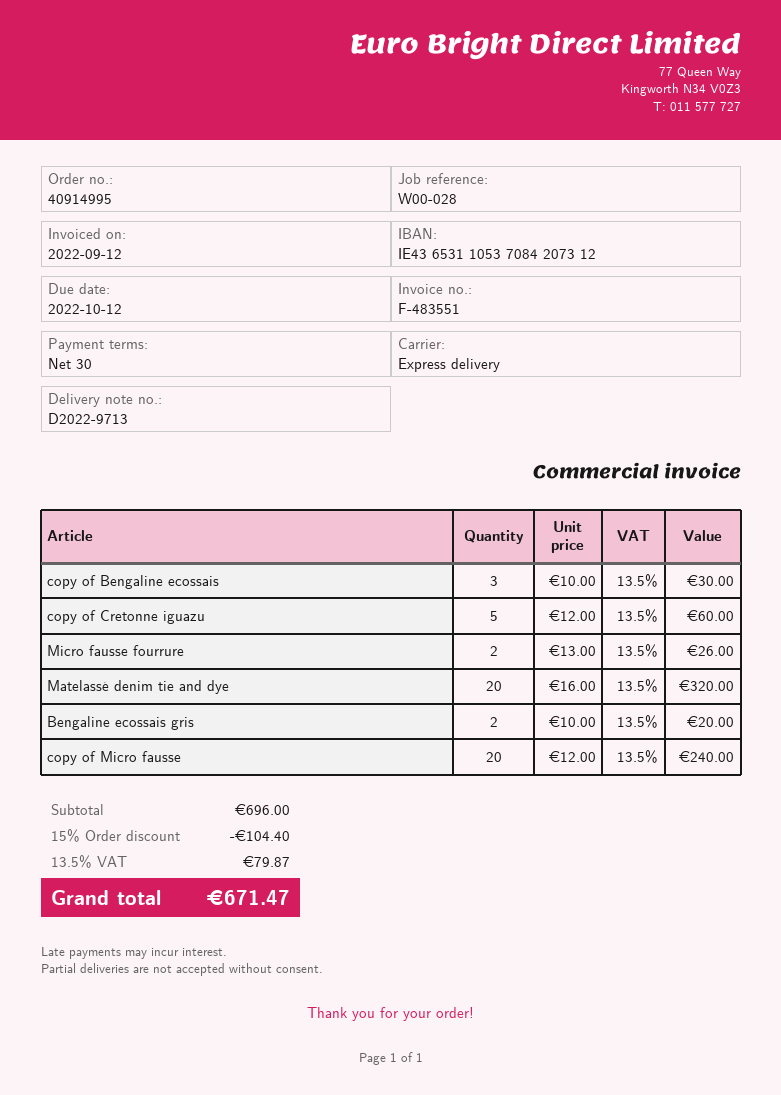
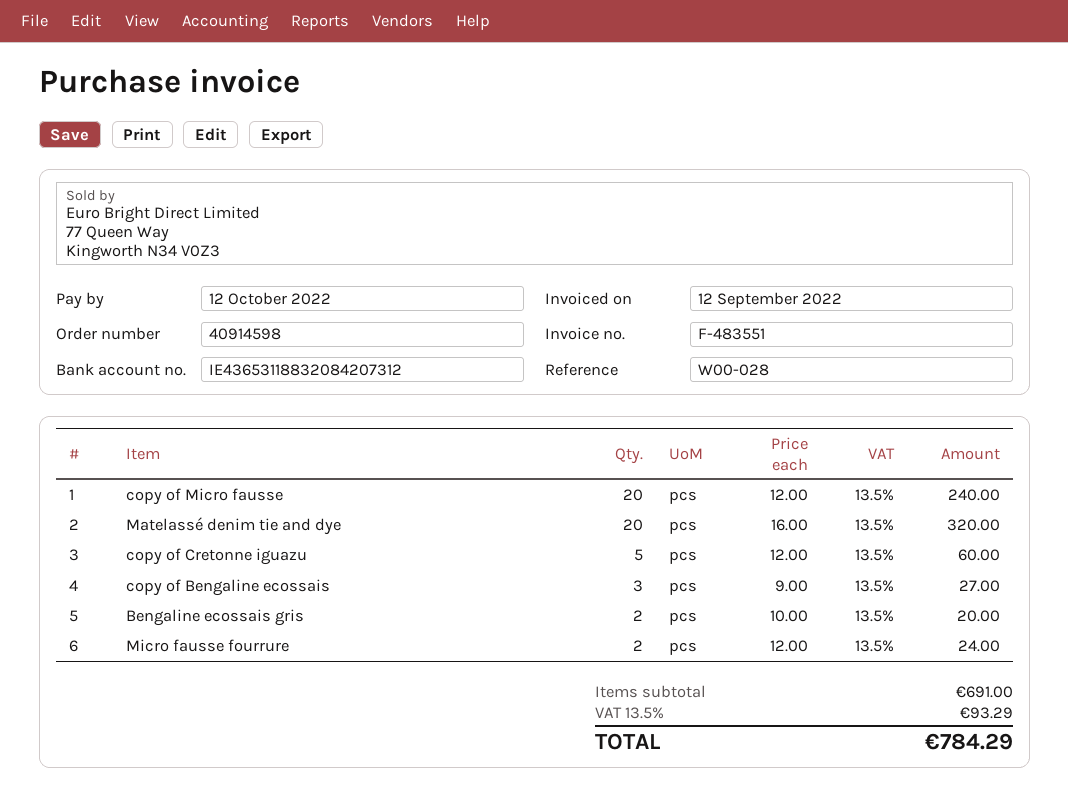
order number: 40914995 -> 40914598
bank account: IE43653110537084207312 -> IE43653118832084207312
copy of Bengaline ecossais: 3 x 10.00 = 30.00 -> 3 x 9.00 = 27.00
Micro fausse fourrure: 2 x 13.00 = 26.00 -> 2 x 12.00 = 24.00
subtotal: 696.00 -> 691.00
discount: 15% = 104.40 -> none
tax: 13.5% = 79.87 -> 13.5% = 93.29
total: 671.47 -> 784.29

